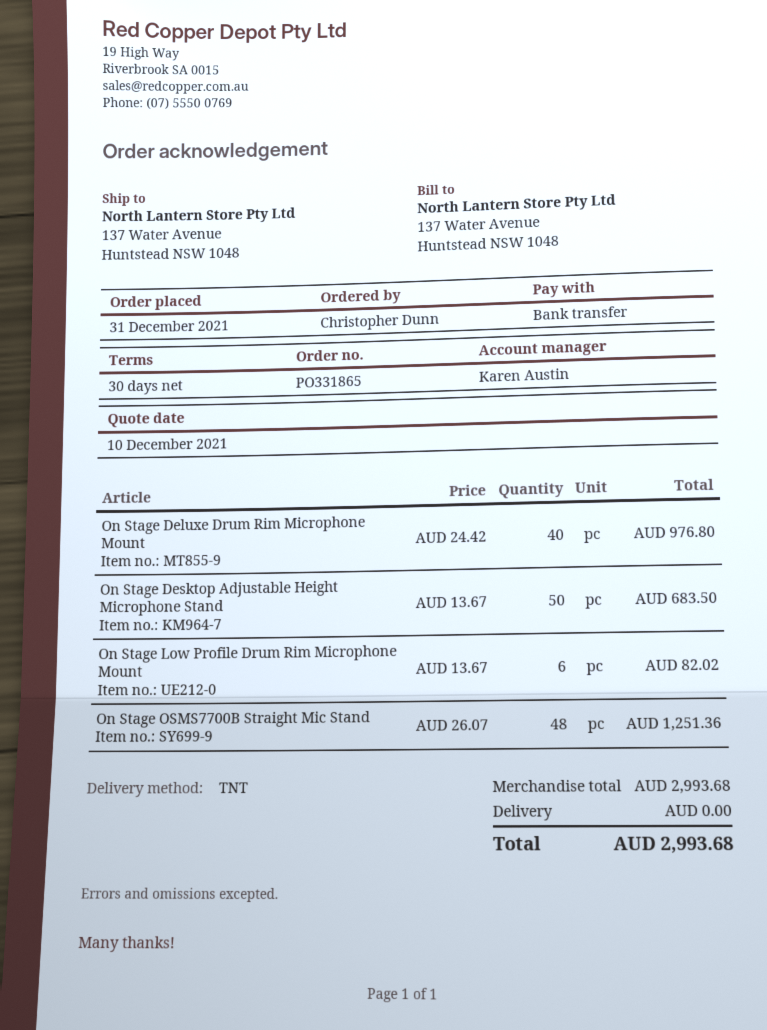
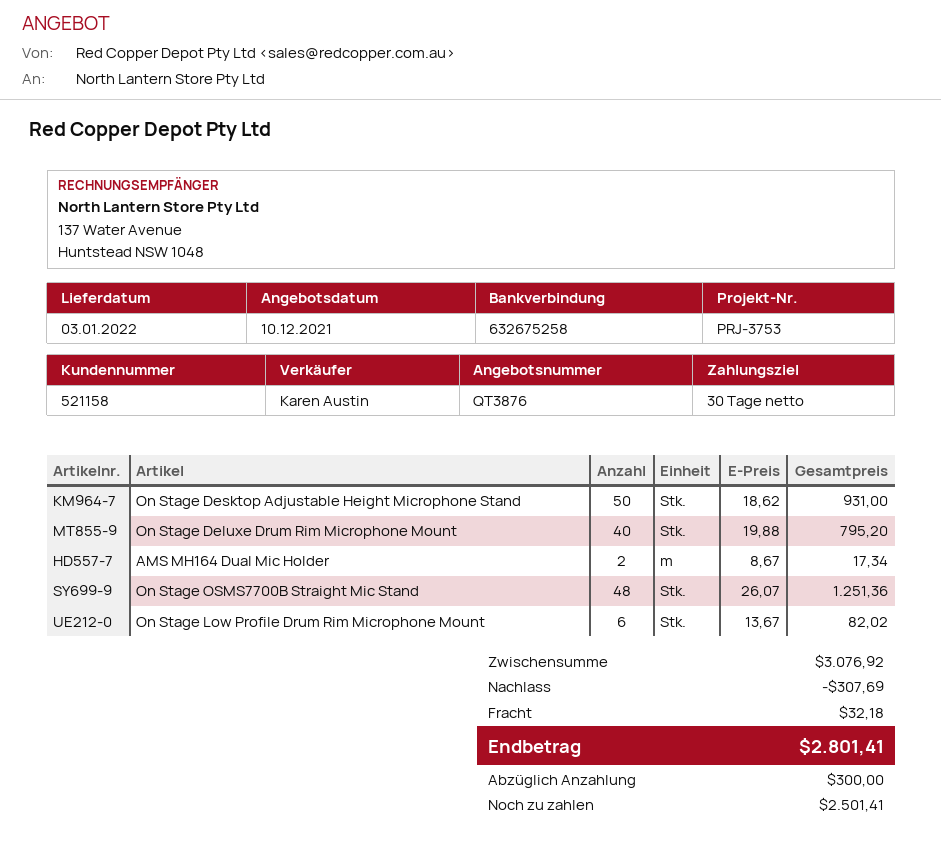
On Stage Deluxe Drum Rim Microphone Mount: 40 x 24.42 = 976.80 -> 40 x 19.88 = 795.20
On Stage Desktop Adjustable Height Microphone Stand: 50 x 13.67 = 683.50 -> 50 x 18.62 = 931.00
AMS MH164 Dual Mic Holder: none -> 2 x 8.67 = 17.34
subtotal: 2993.68 -> 3076.92
discount: none -> 307.69
shipping: 0.00 -> 32.18
total: 2993.68 -> 2801.41

